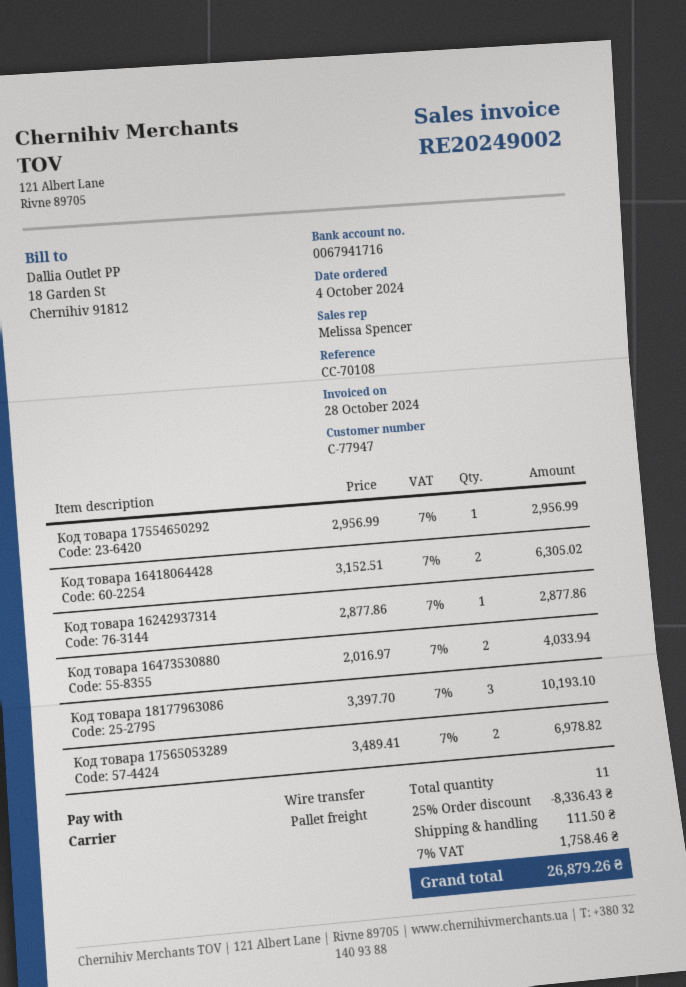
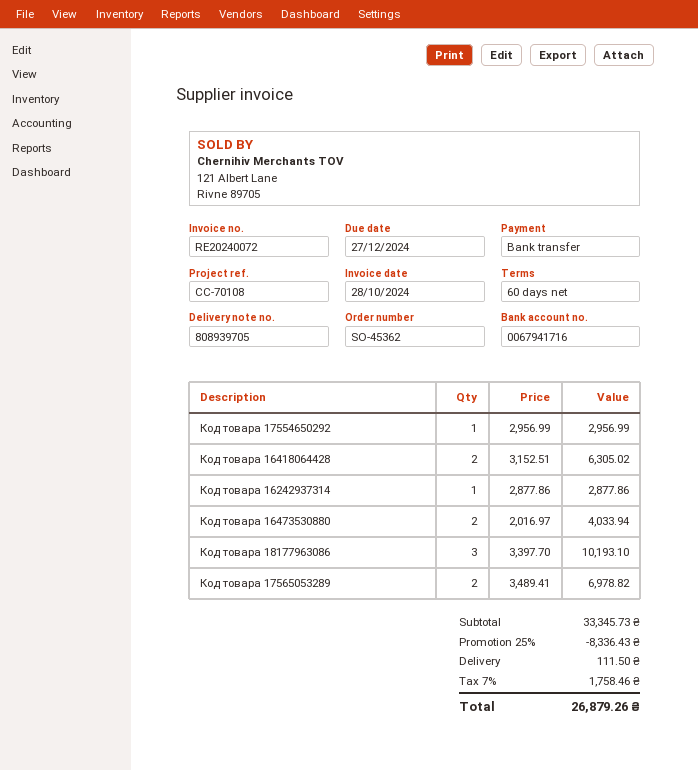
invoice number: RE20249002 -> RE20240072

